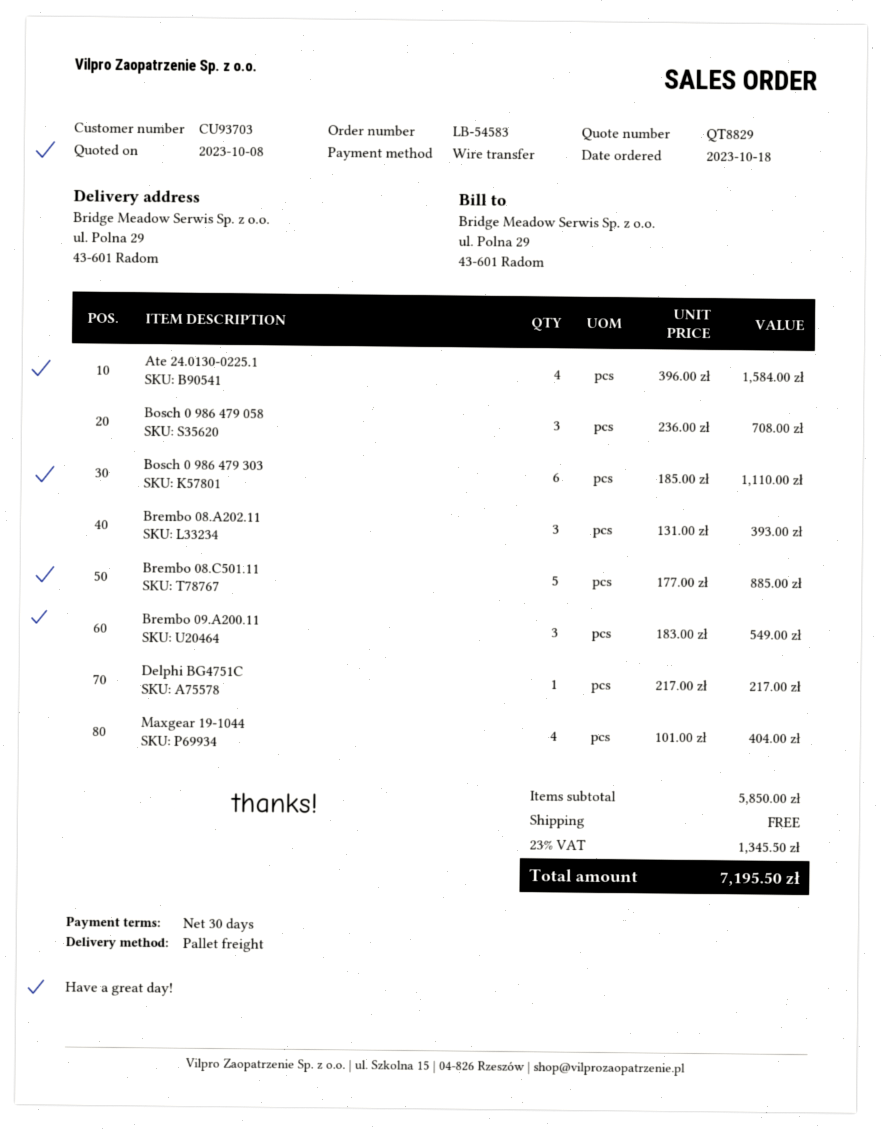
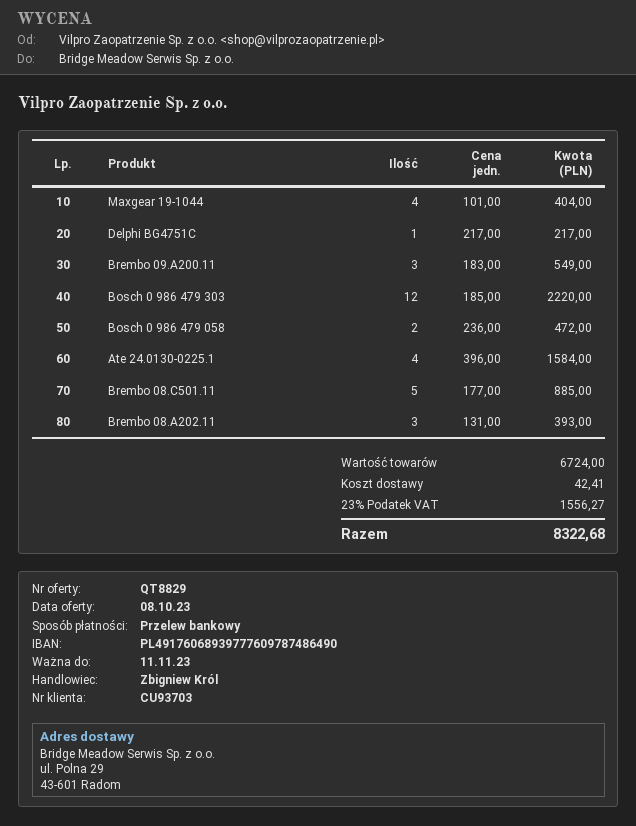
Bosch 0 986 479 058: 3 x 236.00 = 708.00 -> 2 x 236.00 = 472.00
Bosch 0 986 479 303: 6 x 185.00 = 1110.00 -> 12 x 185.00 = 2220.00
subtotal: 5850.00 -> 6724.00
shipping: 0.00 -> 42.41
tax: 23% = 1345.50 -> 23% = 1556.27
total: 7195.50 -> 8322.68

